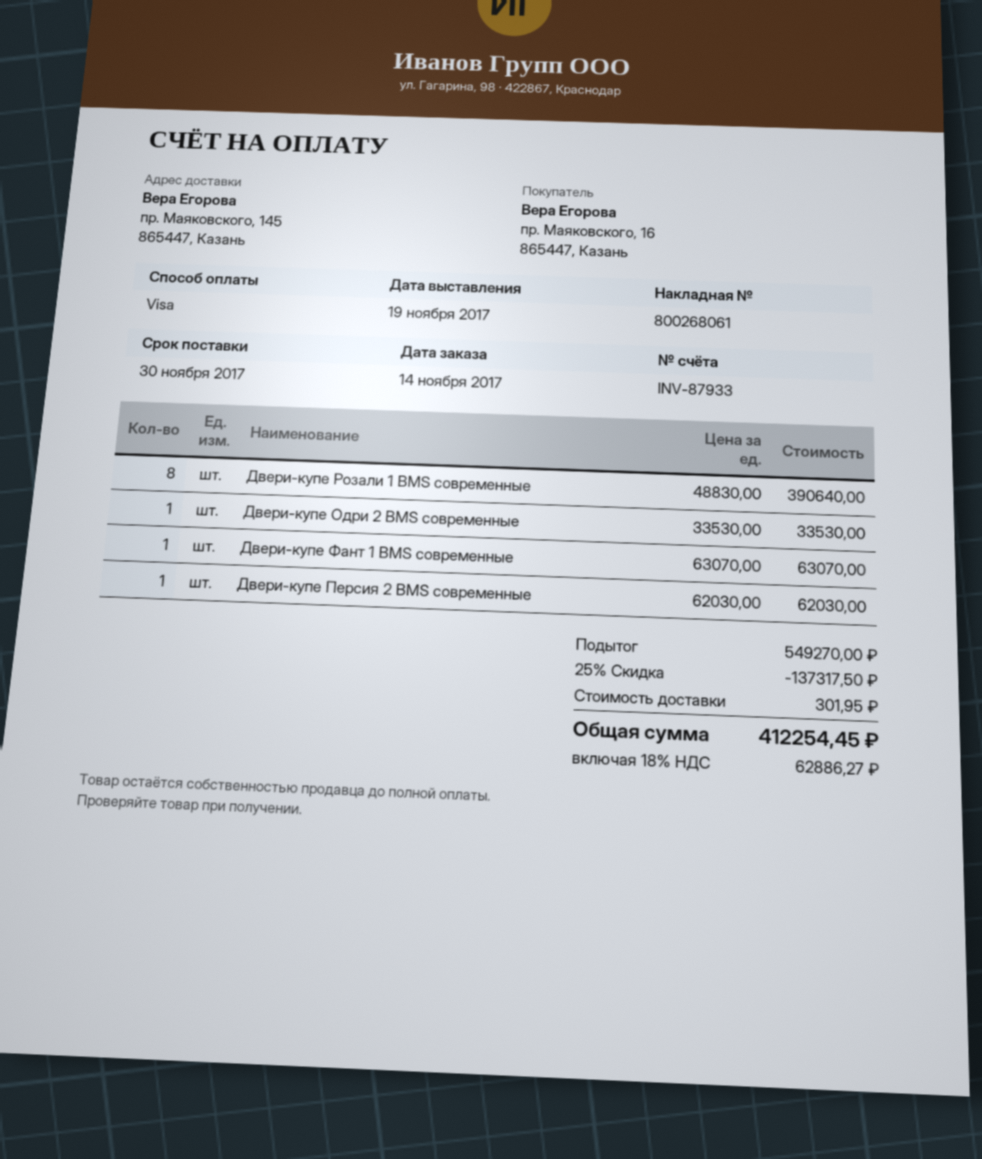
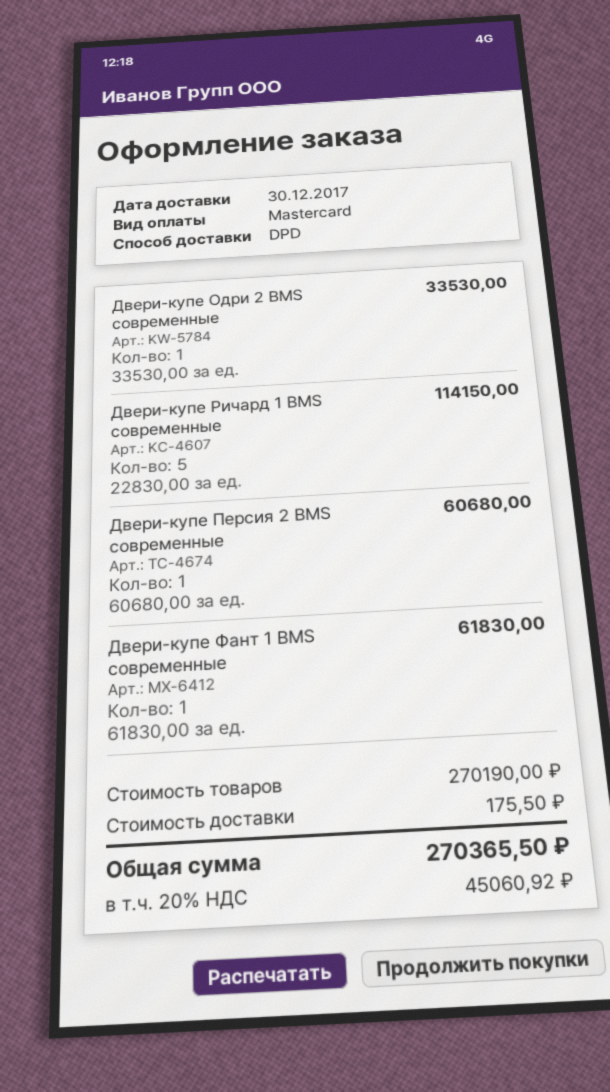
delivery date: 2017-11-30 -> 2017-12-30
payment method: Visa -> Mastercard
Двери-купе Розали 1 BMS современные: 8 x 48830.00 = 390640.00 -> none
Двери-купе Фант 1 BMS современные: 1 x 63070.00 = 63070.00 -> 1 x 61830.00 = 61830.00
Двери-купе Персия 2 BMS современные: 1 x 62030.00 = 62030.00 -> 1 x 60680.00 = 60680.00
Двери-купе Ричард 1 BMS современные: none -> 5 x 22830.00 = 114150.00
subtotal: 549270.00 -> 270190.00
discount: 25% = 137317.50 -> none
shipping: 301.95 -> 175.50
tax: 18% = 62886.27 -> 20% = 45060.92
total: 412254.45 -> 270365.50

